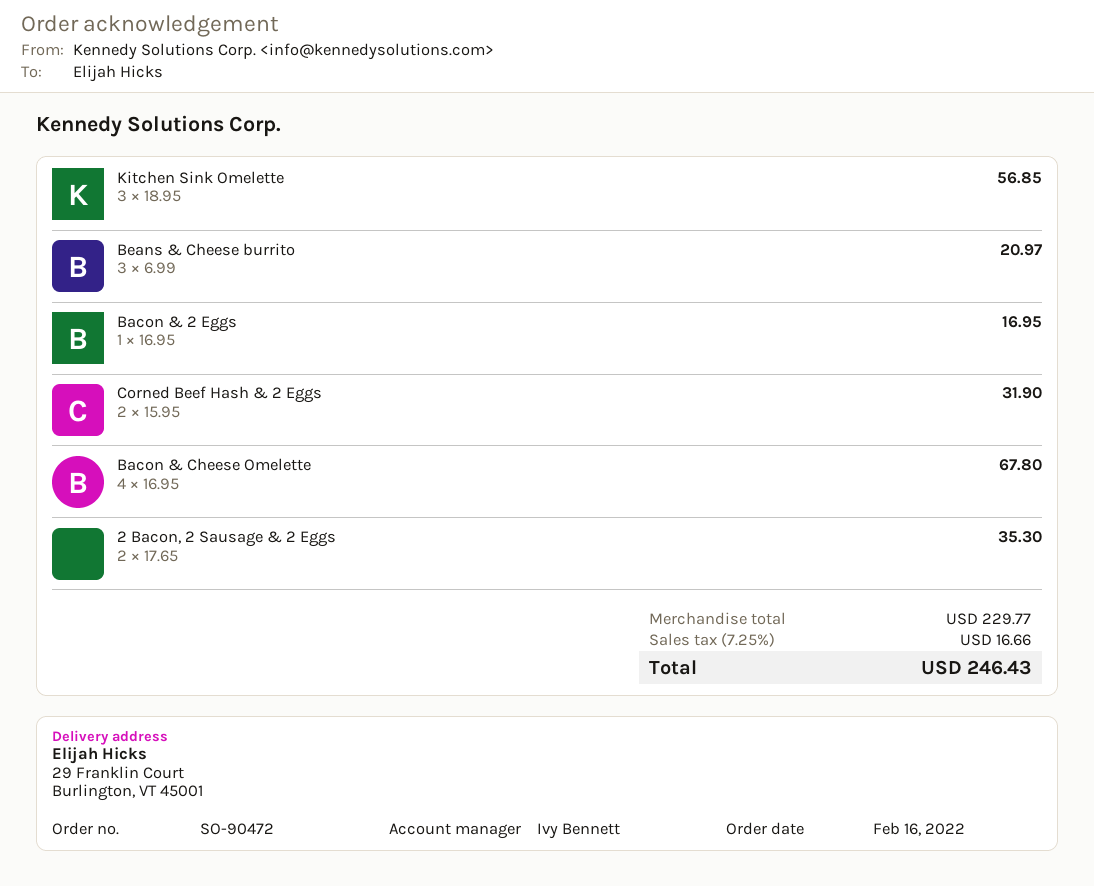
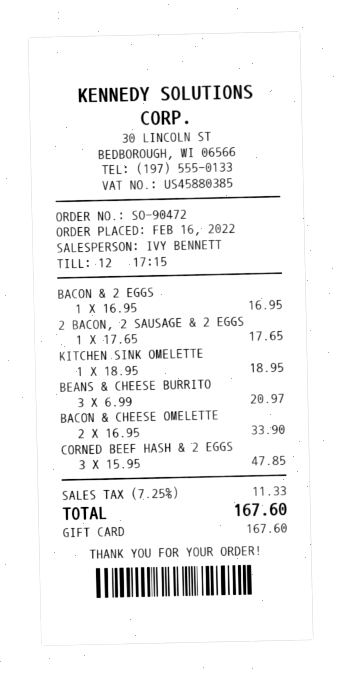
Kitchen Sink Omelette: 3 x 18.95 = 56.85 -> 1 x 18.95 = 18.95
Corned Beef Hash & 2 Eggs: 2 x 15.95 = 31.90 -> 3 x 15.95 = 47.85
Bacon & Cheese Omelette: 4 x 16.95 = 67.80 -> 2 x 16.95 = 33.90
2 Bacon, 2 Sausage & 2 Eggs: 2 x 17.65 = 35.30 -> 1 x 17.65 = 17.65
tax: 7.25% = 16.66 -> 7.25% = 11.33
total: 246.43 -> 167.60

